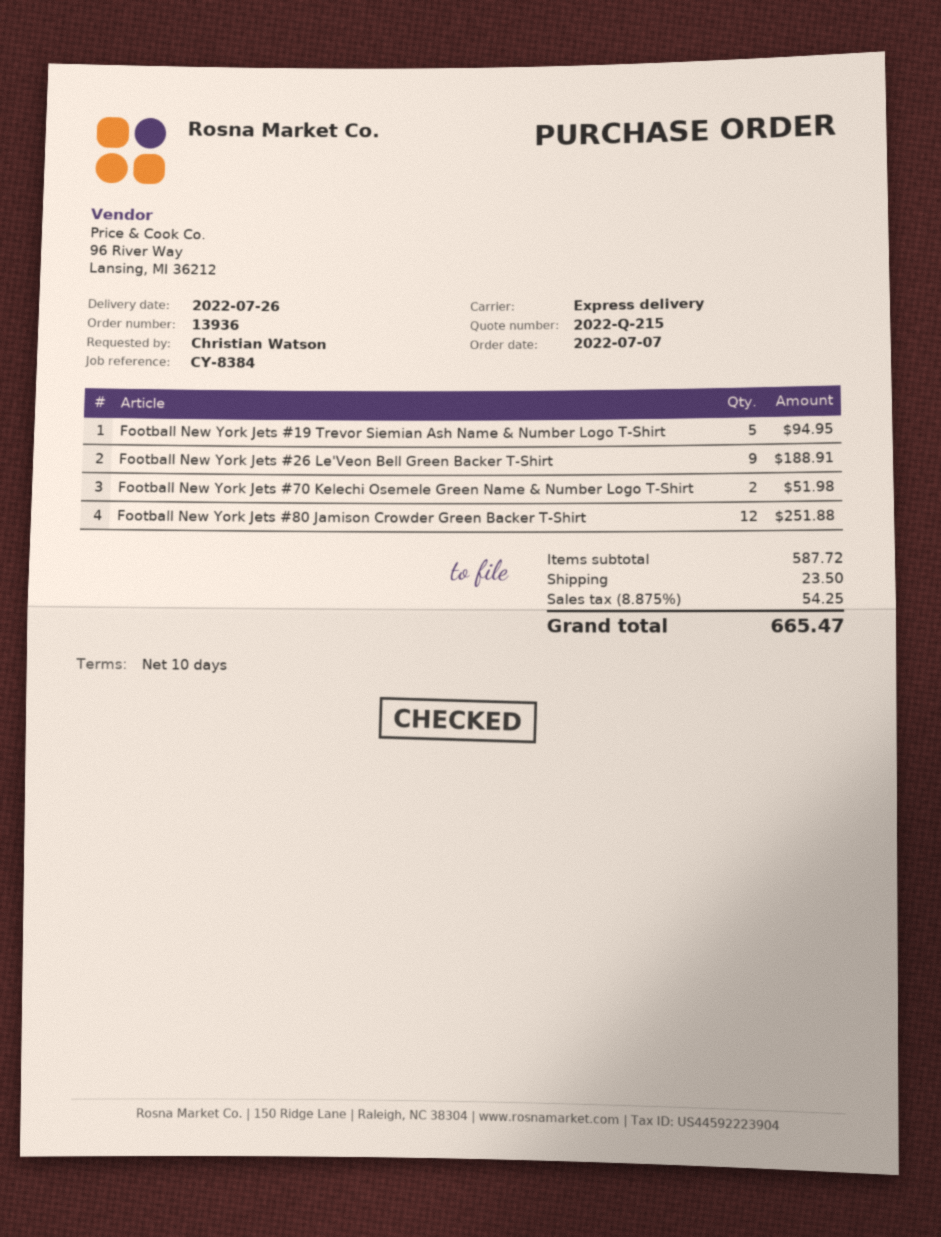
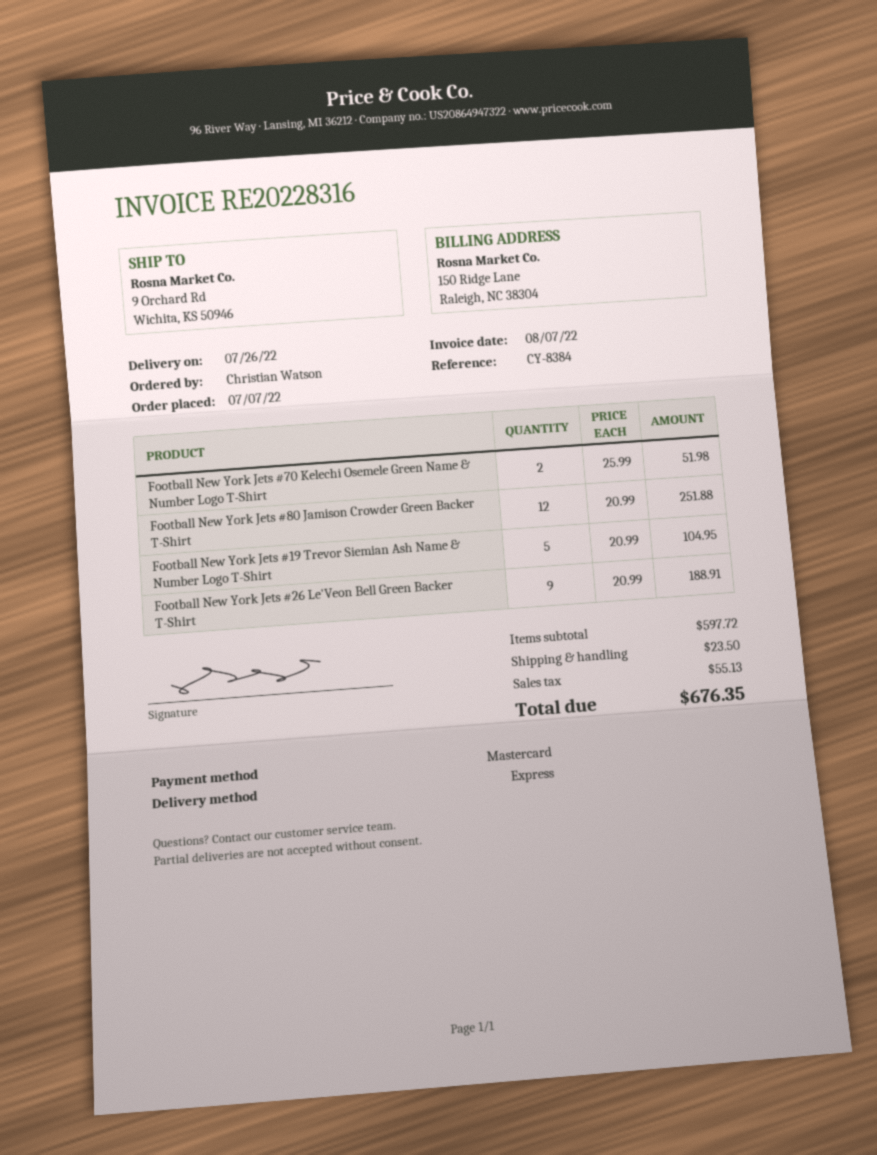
Football New York Jets #19 Trevor Siemian Ash Name & Number Logo T-Shirt: 5 for 94.95 -> 5 for 104.95
subtotal: 587.72 -> 597.72
tax: 54.25 -> 55.13
total: 665.47 -> 676.35

